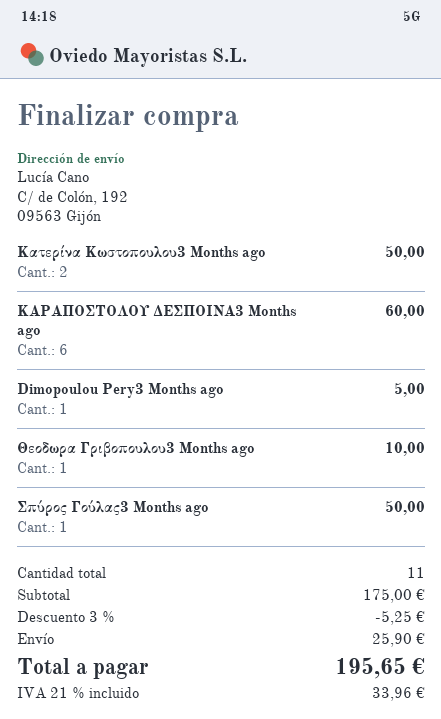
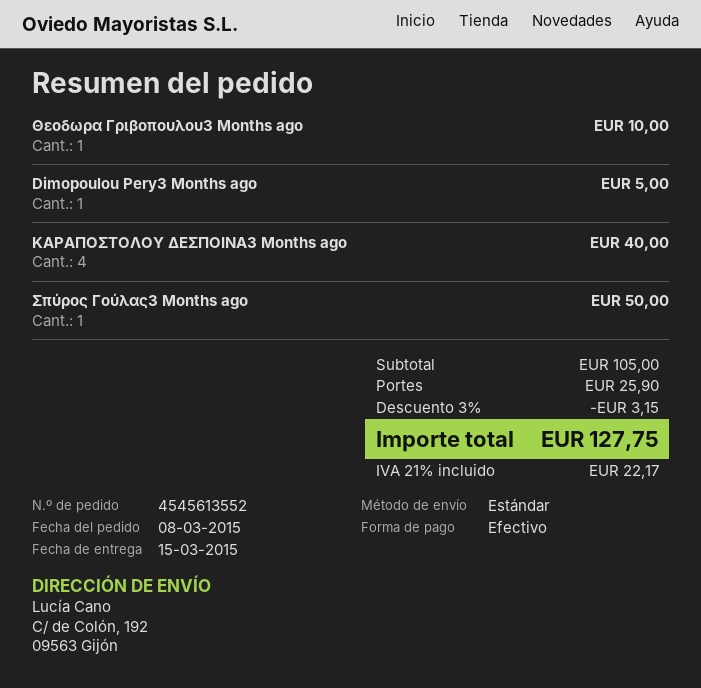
Κατερίνα Κωστοπουλου3 Months ago: 2 for 50.00 -> none
ΚΑΡΑΠΟΣΤΟΛΟΥ ΔΕΣΠΟΙΝΑ3 Months ago: 6 for 60.00 -> 4 for 40.00
subtotal: 175.00 -> 105.00
discount: 3% = 5.25 -> 3% = 3.15
tax: 21% = 33.96 -> 21% = 22.17
total: 195.65 -> 127.75

